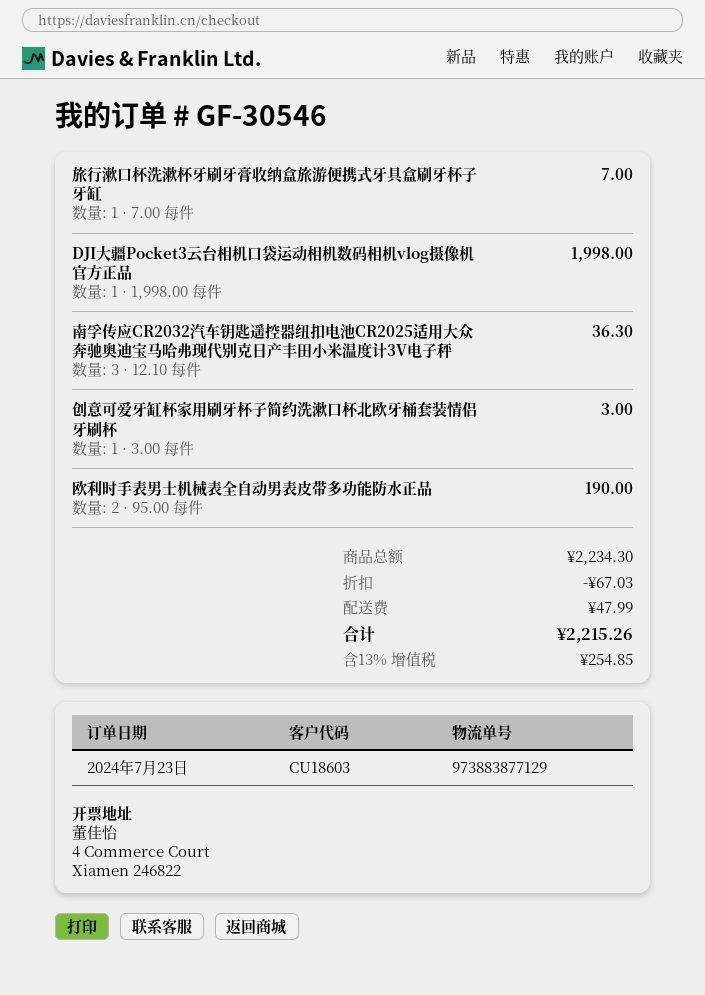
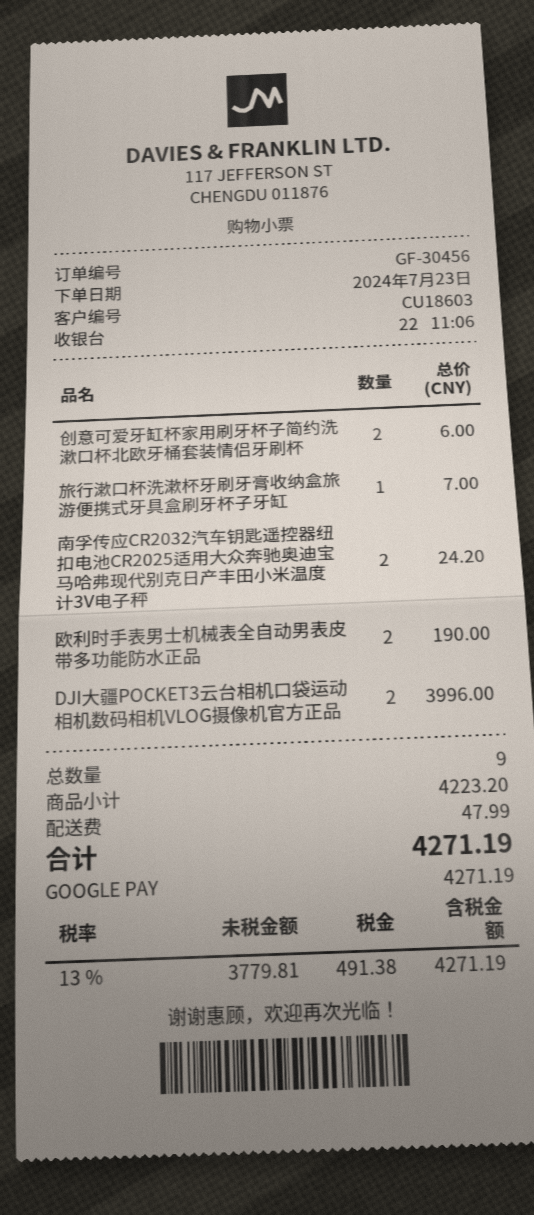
order number: GF-30546 -> GF-30456
DJI大疆Pocket3云台相机口袋运动相机数码相机vlog摄像机官方正品: 1 for 1998.00 -> 2 for 3996.00
南孚传应CR2032汽车钥匙遥控器纽扣电池CR2025适用大众奔驰奥迪宝马哈弗现代别克日产丰田小米温度计3V电子秤: 3 for 36.30 -> 2 for 24.20
创意可爱牙缸杯家用刷牙杯子简约洗漱口杯北欧牙桶套装情侣牙刷杯: 1 for 3.00 -> 2 for 6.00
subtotal: 2234.30 -> 4223.20
discount: 67.03 -> none
tax: 13% = 254.85 -> 13% = 491.38
total: 2215.26 -> 4271.19

